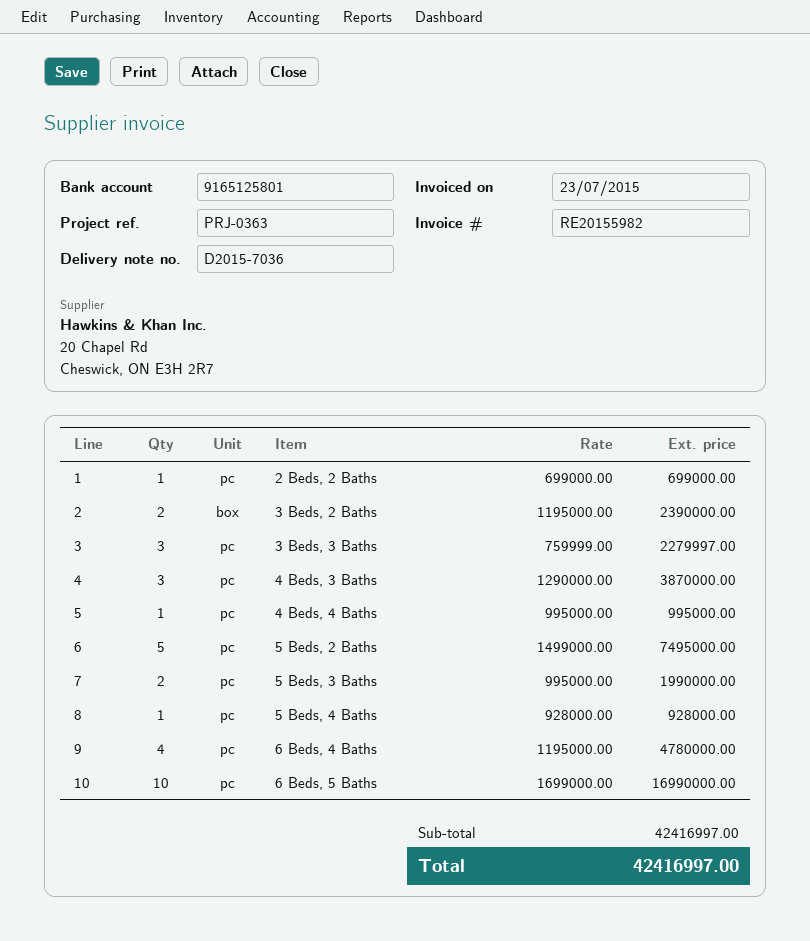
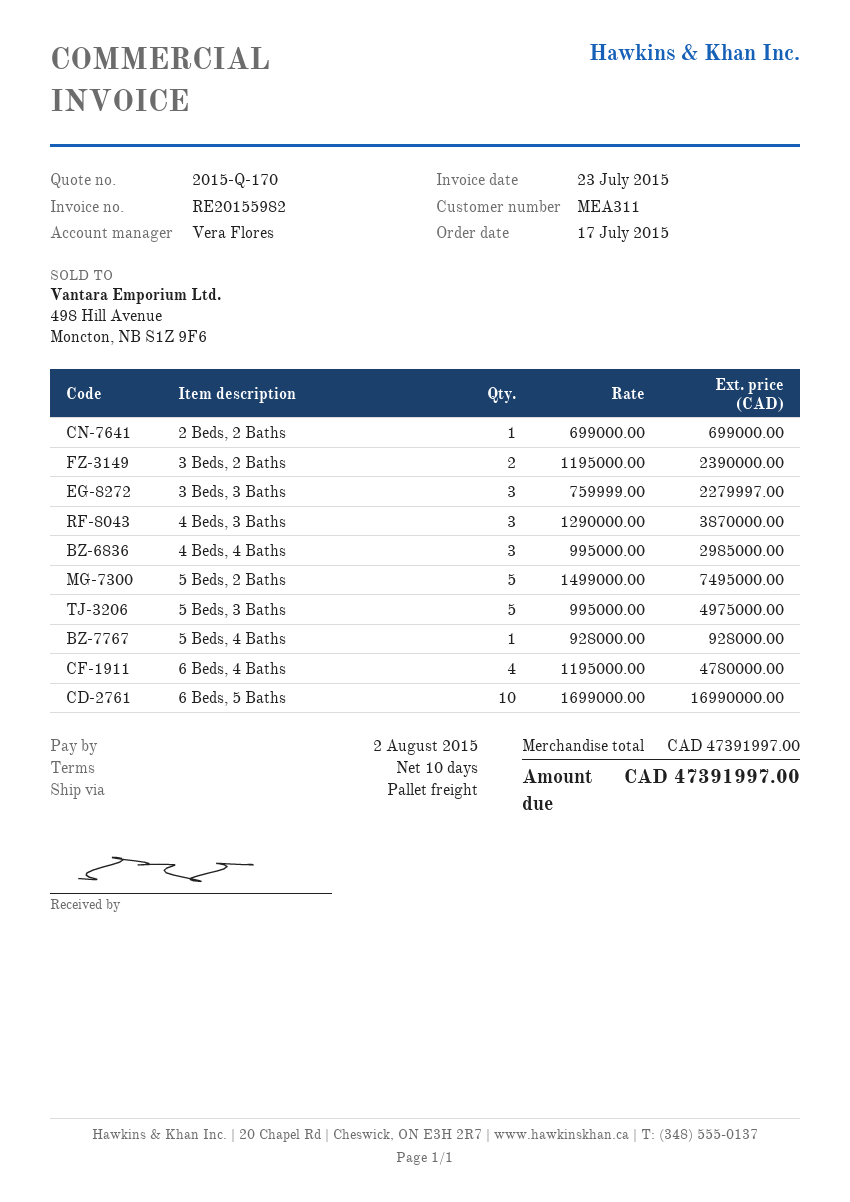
4 Beds, 4 Baths: 1 x 995000.00 = 995000.00 -> 3 x 995000.00 = 2985000.00
5 Beds, 3 Baths: 2 x 995000.00 = 1990000.00 -> 5 x 995000.00 = 4975000.00
subtotal: 42416997.00 -> 47391997.00
total: 42416997.00 -> 47391997.00

